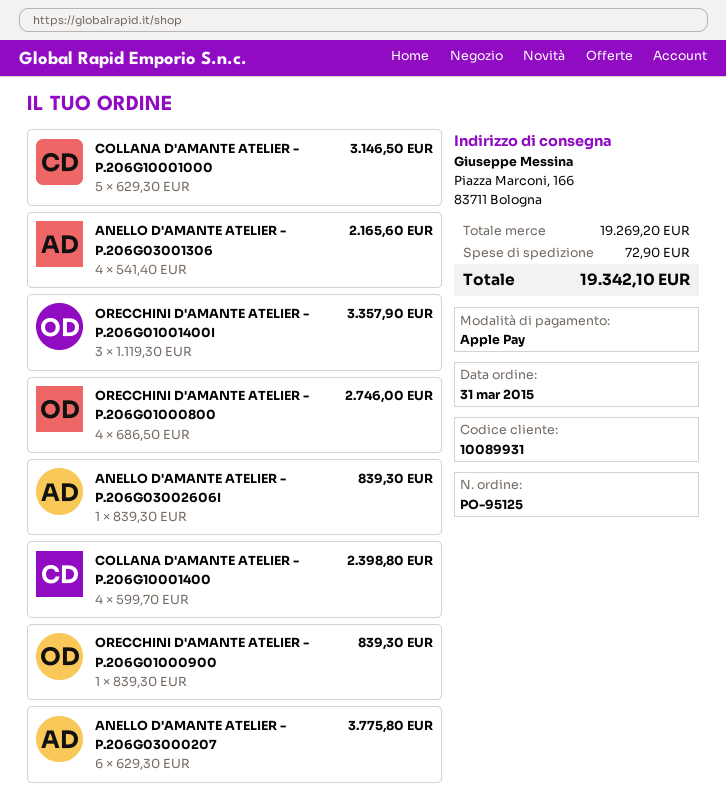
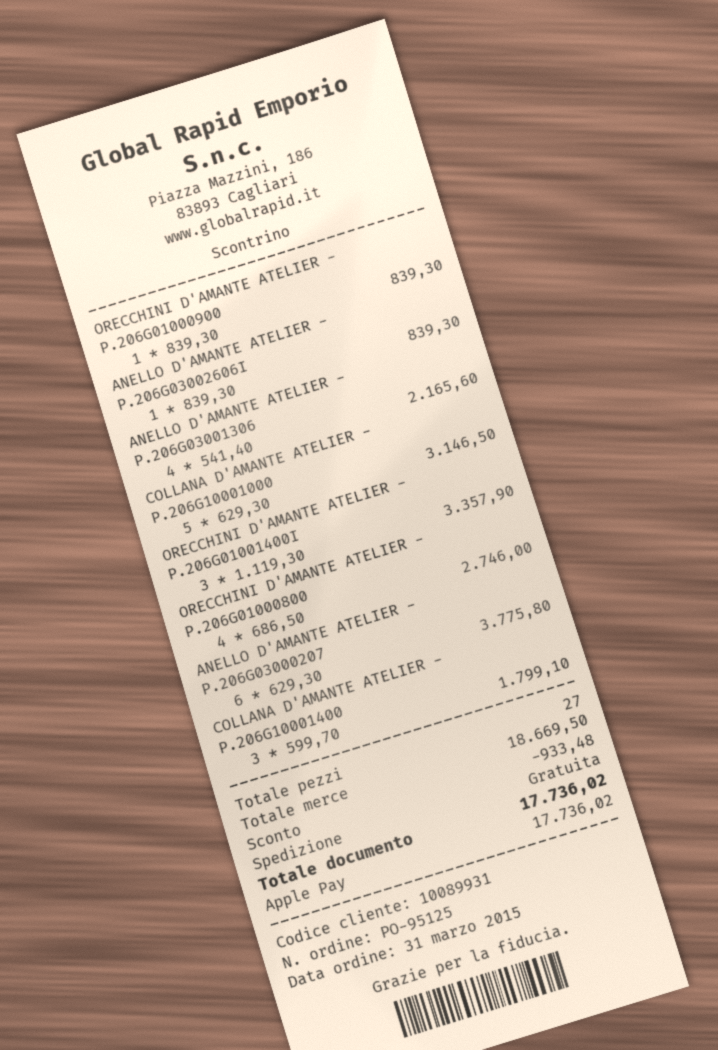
COLLANA D'AMANTE ATELIER - P.206G10001400: 4 x 599.70 = 2398.80 -> 3 x 599.70 = 1799.10
subtotal: 19269.20 -> 18669.50
discount: none -> 933.48
shipping: 72.90 -> 0.00
total: 19342.10 -> 17736.02

